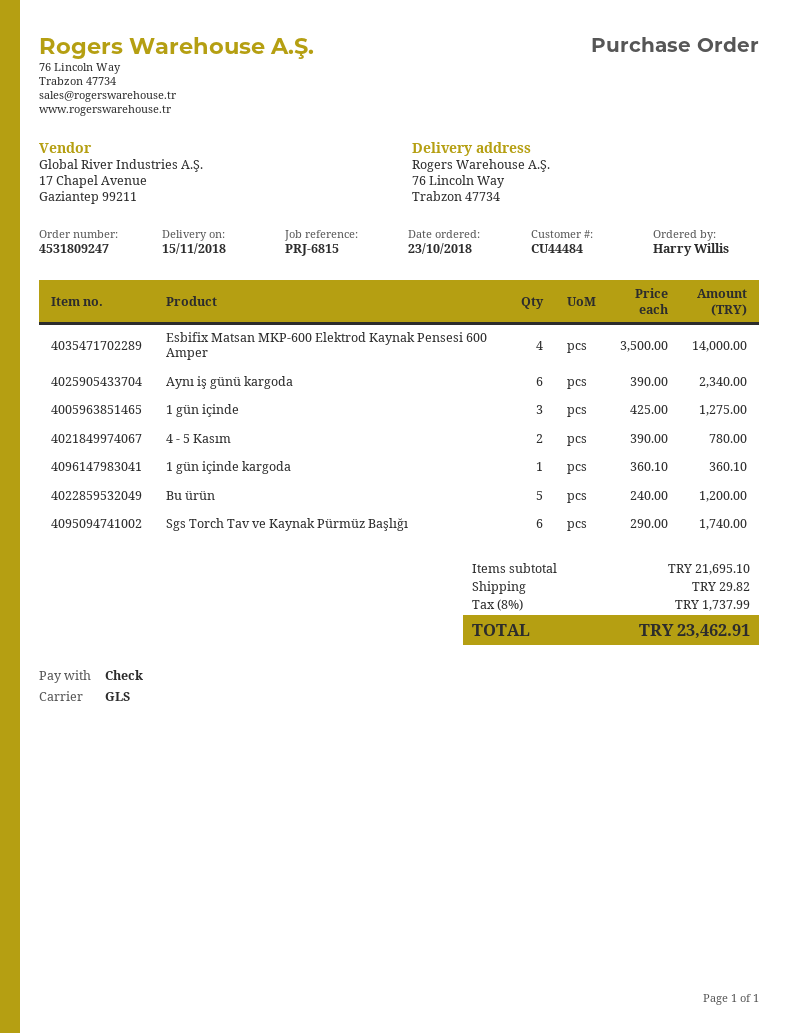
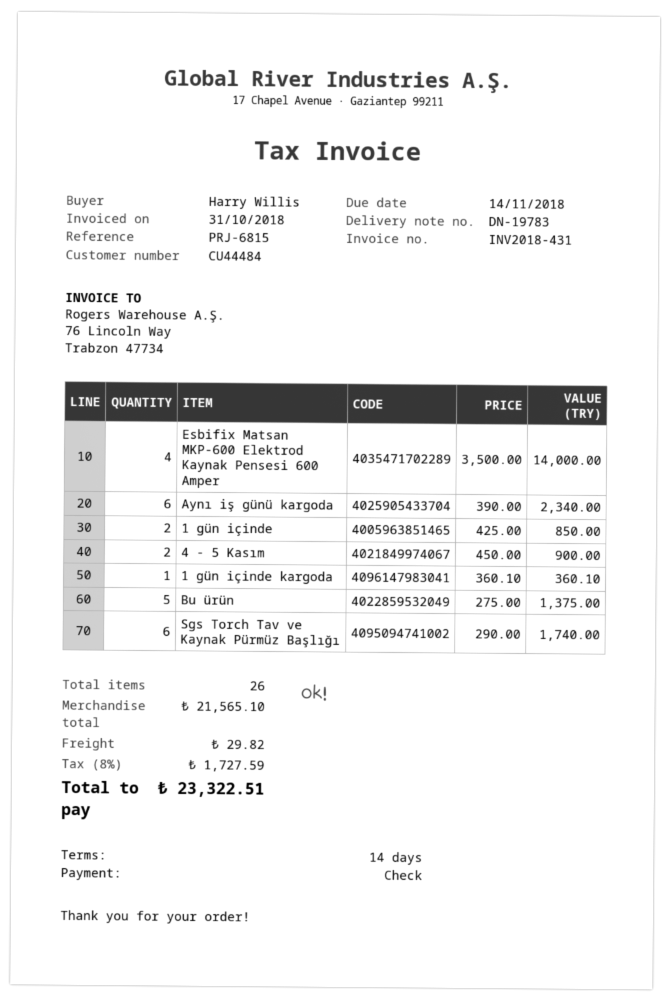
1 gün içinde: 3 x 425.00 = 1275.00 -> 2 x 425.00 = 850.00
4 - 5 Kasım: 2 x 390.00 = 780.00 -> 2 x 450.00 = 900.00
Bu ürün: 5 x 240.00 = 1200.00 -> 5 x 275.00 = 1375.00
subtotal: 21695.10 -> 21565.10
tax: 8% = 1737.99 -> 8% = 1727.59
total: 23462.91 -> 23322.51

